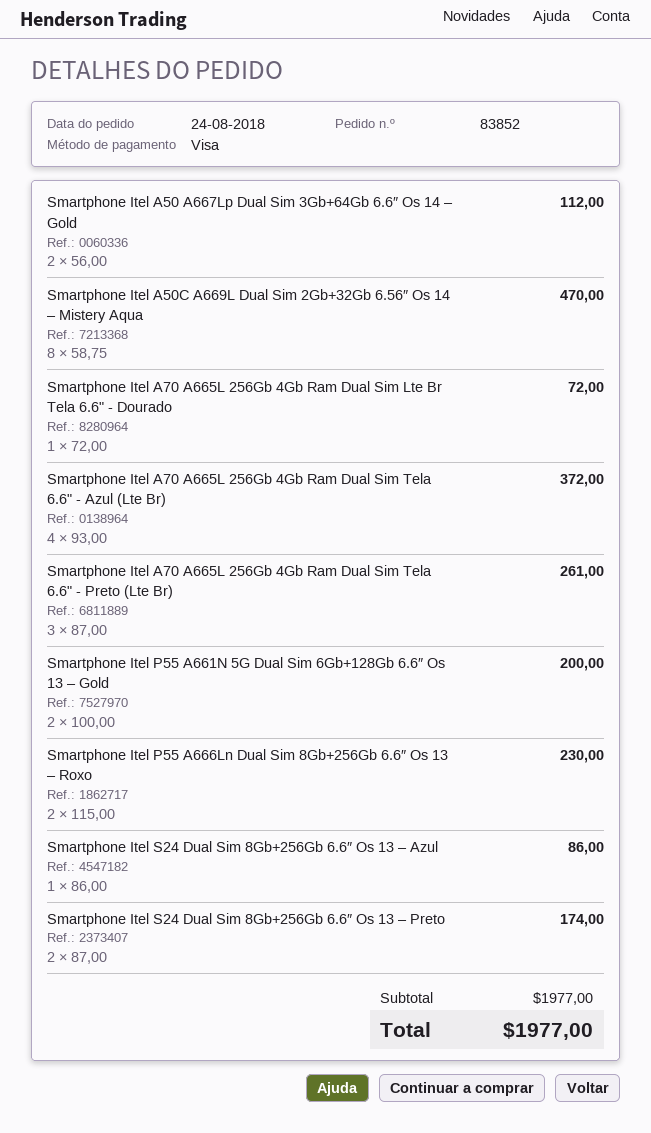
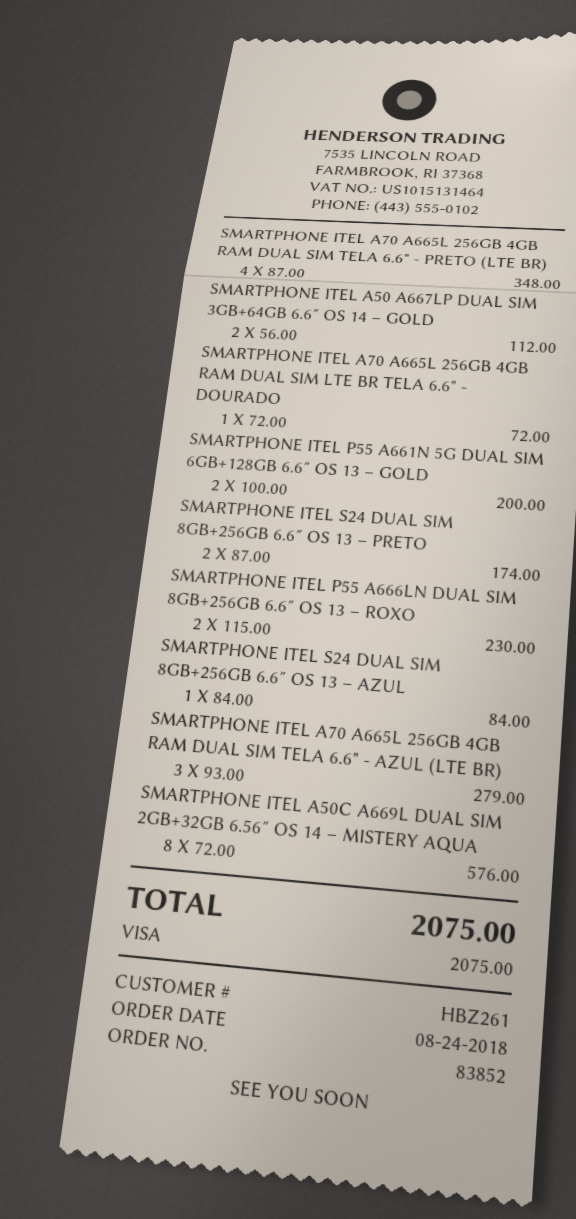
Smartphone Itel A50C A669L Dual Sim 2Gb+32Gb 6.56″ Os 14 – Mistery Aqua: 8 x 58.75 = 470.00 -> 8 x 72.00 = 576.00
Smartphone Itel A70 A665L 256Gb 4Gb Ram Dual Sim Tela 6.6" - Azul (Lte Br): 4 x 93.00 = 372.00 -> 3 x 93.00 = 279.00
Smartphone Itel A70 A665L 256Gb 4Gb Ram Dual Sim Tela 6.6" - Preto (Lte Br): 3 x 87.00 = 261.00 -> 4 x 87.00 = 348.00
Smartphone Itel S24 Dual Sim 8Gb+256Gb 6.6″ Os 13 – Azul: 1 x 86.00 = 86.00 -> 1 x 84.00 = 84.00
total: 1977.00 -> 2075.00

